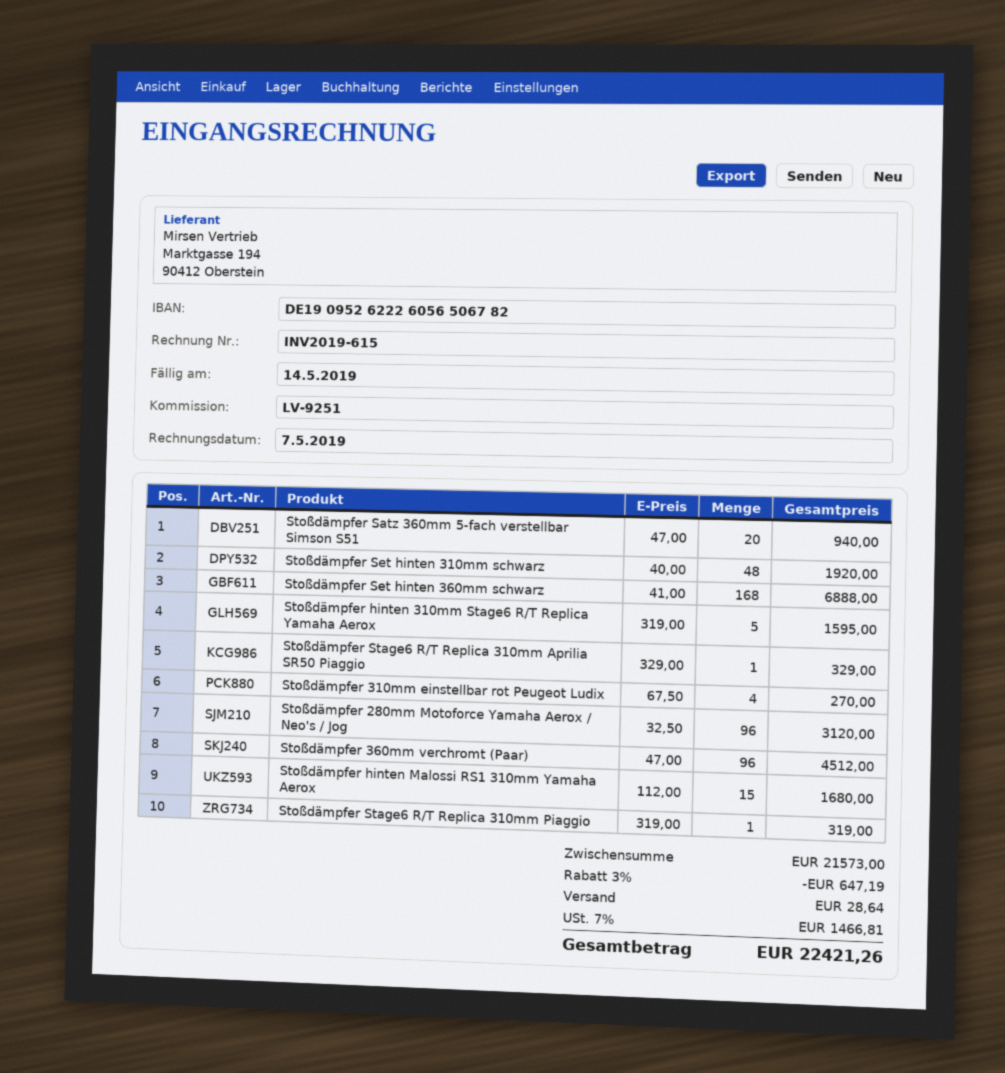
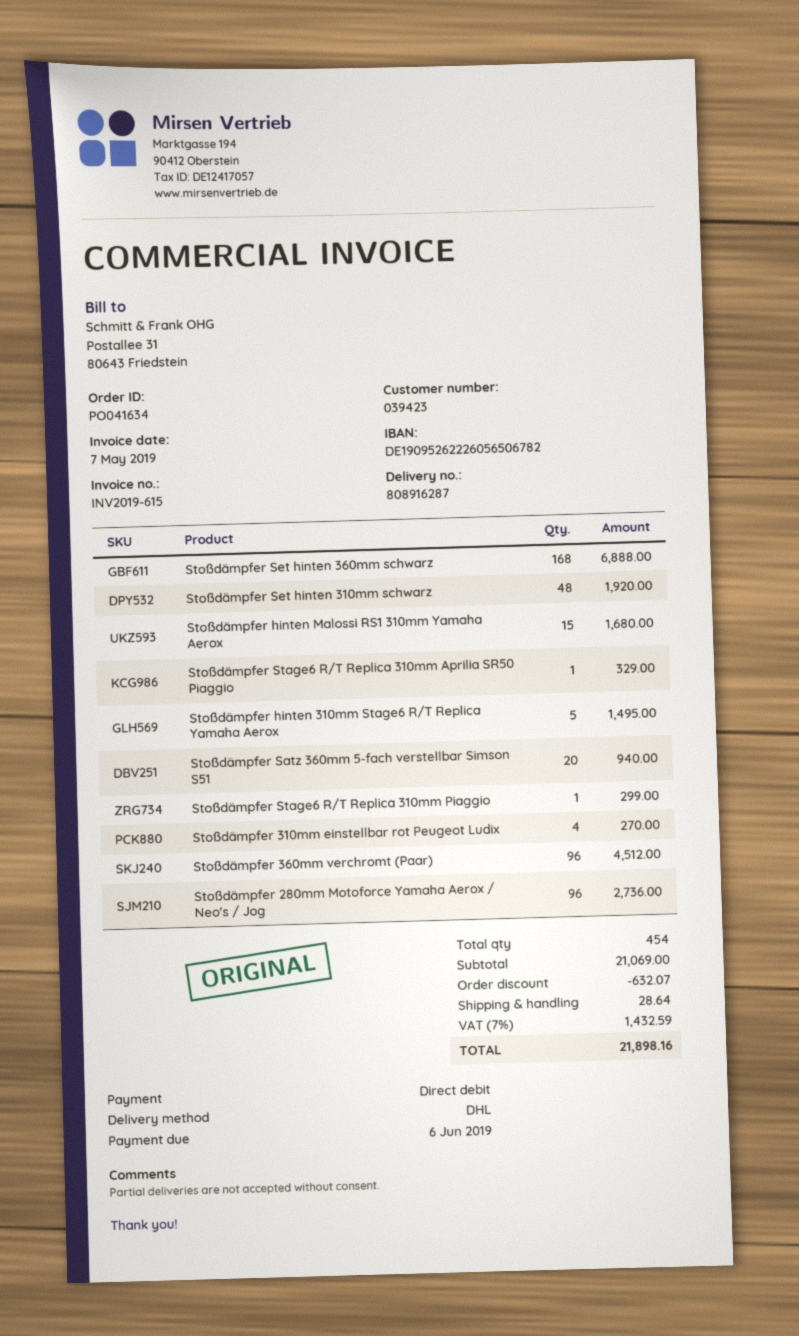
due date: 2019-05-14 -> 2019-06-06
Stoßdämpfer hinten 310mm Stage6 R/T Replica Yamaha Aerox: 5 for 1595.00 -> 5 for 1495.00
Stoßdämpfer 280mm Motoforce Yamaha Aerox / Neo's / Jog: 96 for 3120.00 -> 96 for 2736.00
Stoßdämpfer Stage6 R/T Replica 310mm Piaggio: 1 for 319.00 -> 1 for 299.00
subtotal: 21573.00 -> 21069.00
discount: 647.19 -> 632.07
tax: 7% = 1466.81 -> 7% = 1432.59
total: 22421.26 -> 21898.16

